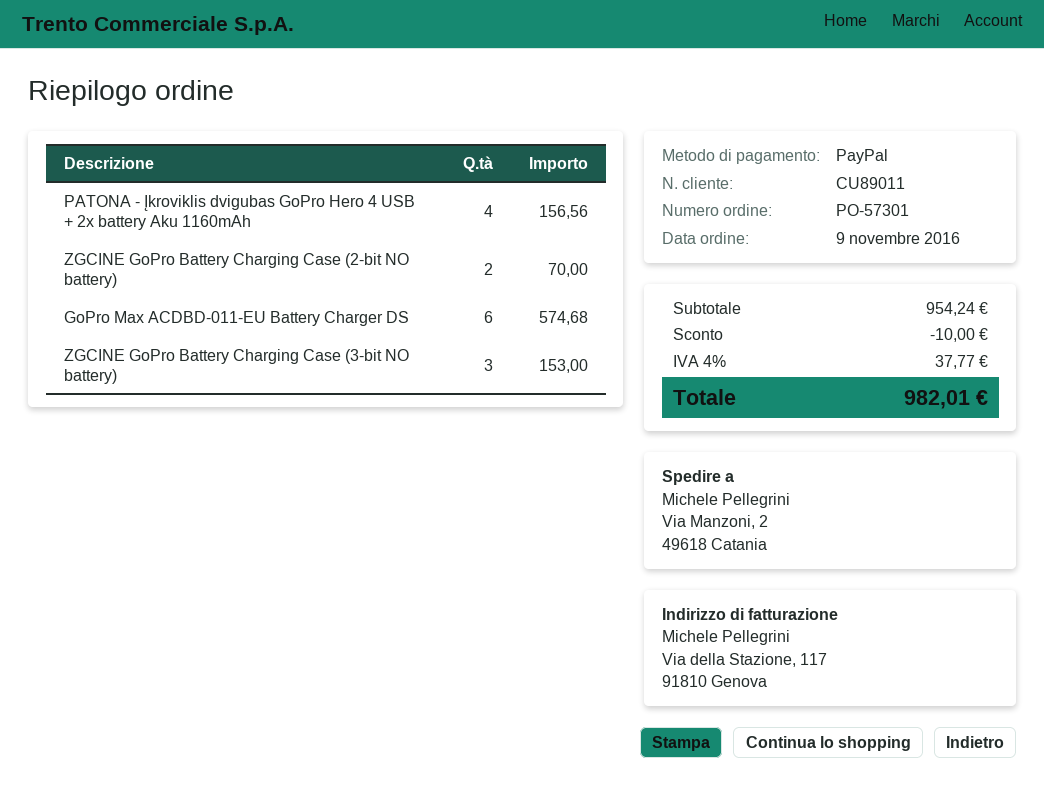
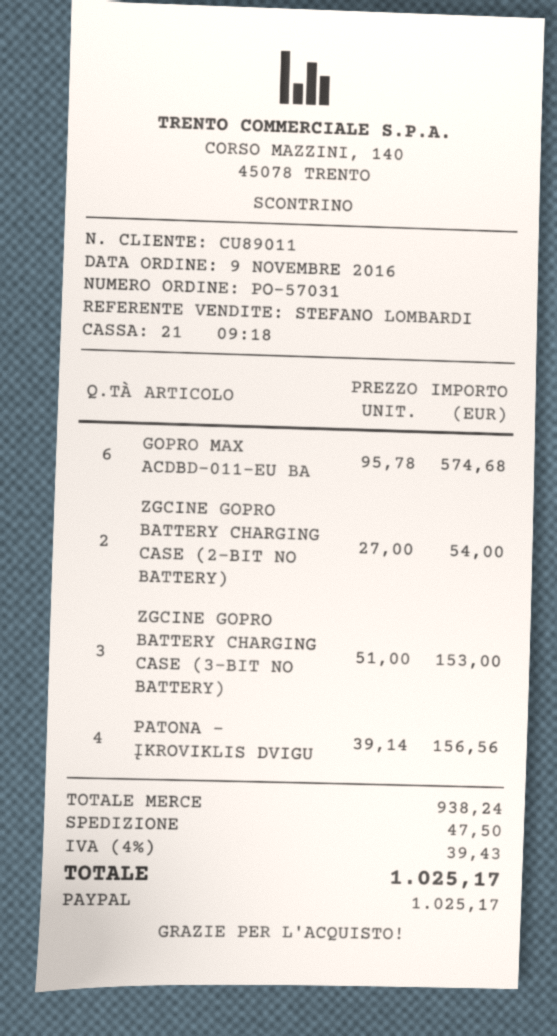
order number: PO-57301 -> PO-57031
ZGCINE GoPro Battery Charging Case (2-bit NO battery): 2 for 70.00 -> 2 for 54.00
subtotal: 954.24 -> 938.24
discount: 10.00 -> none
shipping: none -> 47.50
tax: 4% = 37.77 -> 4% = 39.43
total: 982.01 -> 1025.17

